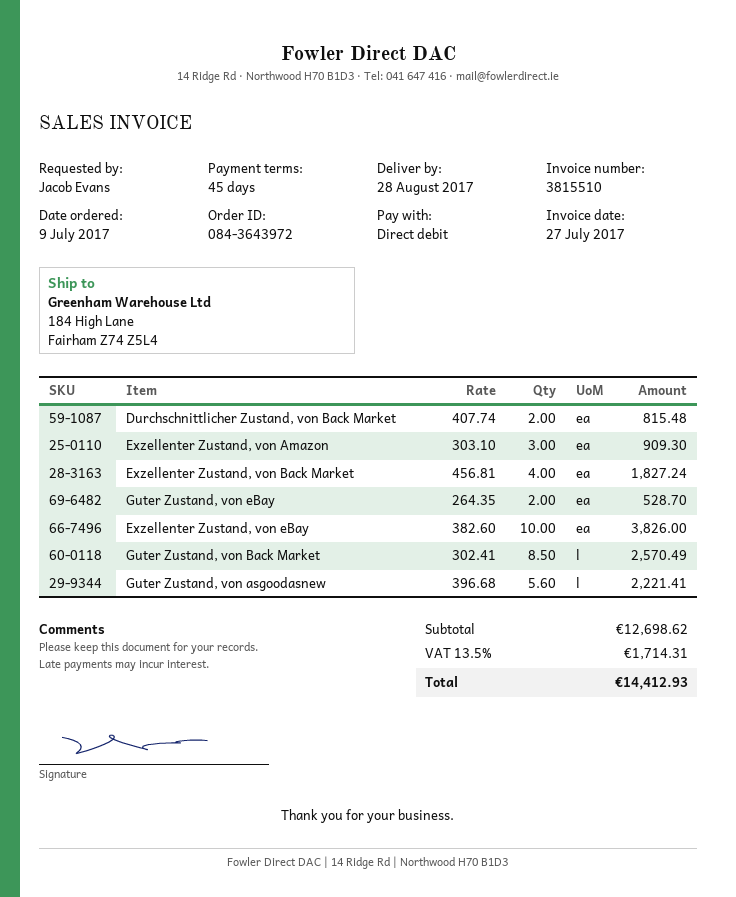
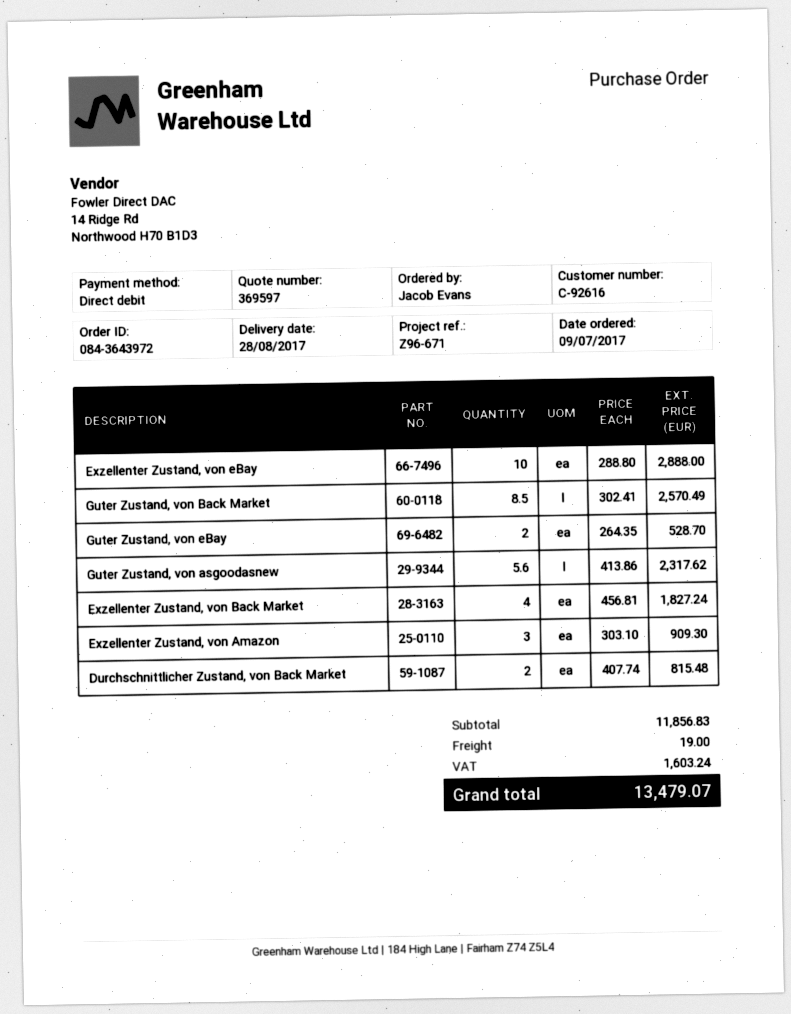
Exzellenter Zustand, von eBay: 10 x 382.60 = 3826.00 -> 10 x 288.80 = 2888.00
Guter Zustand, von asgoodasnew: 5.6 x 396.68 = 2221.41 -> 5.6 x 413.86 = 2317.62
subtotal: 12698.62 -> 11856.83
shipping: none -> 19.00
tax: 1714.31 -> 1603.24
total: 14412.93 -> 13479.07

